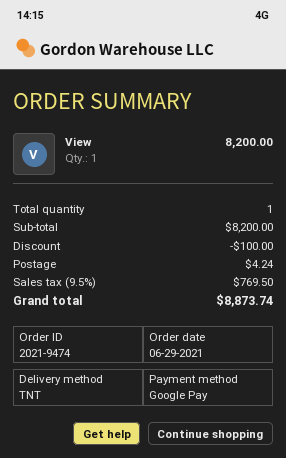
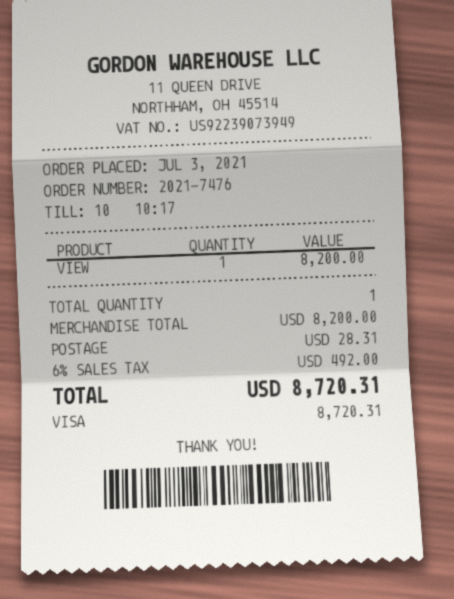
order number: 2021-9474 -> 2021-7476
order date: 2021-06-29 -> 2021-07-03
payment method: Google Pay -> Visa
discount: 100.00 -> none
shipping: 4.24 -> 28.31
tax: 9.5% = 769.50 -> 6% = 492.00
total: 8873.74 -> 8720.31

